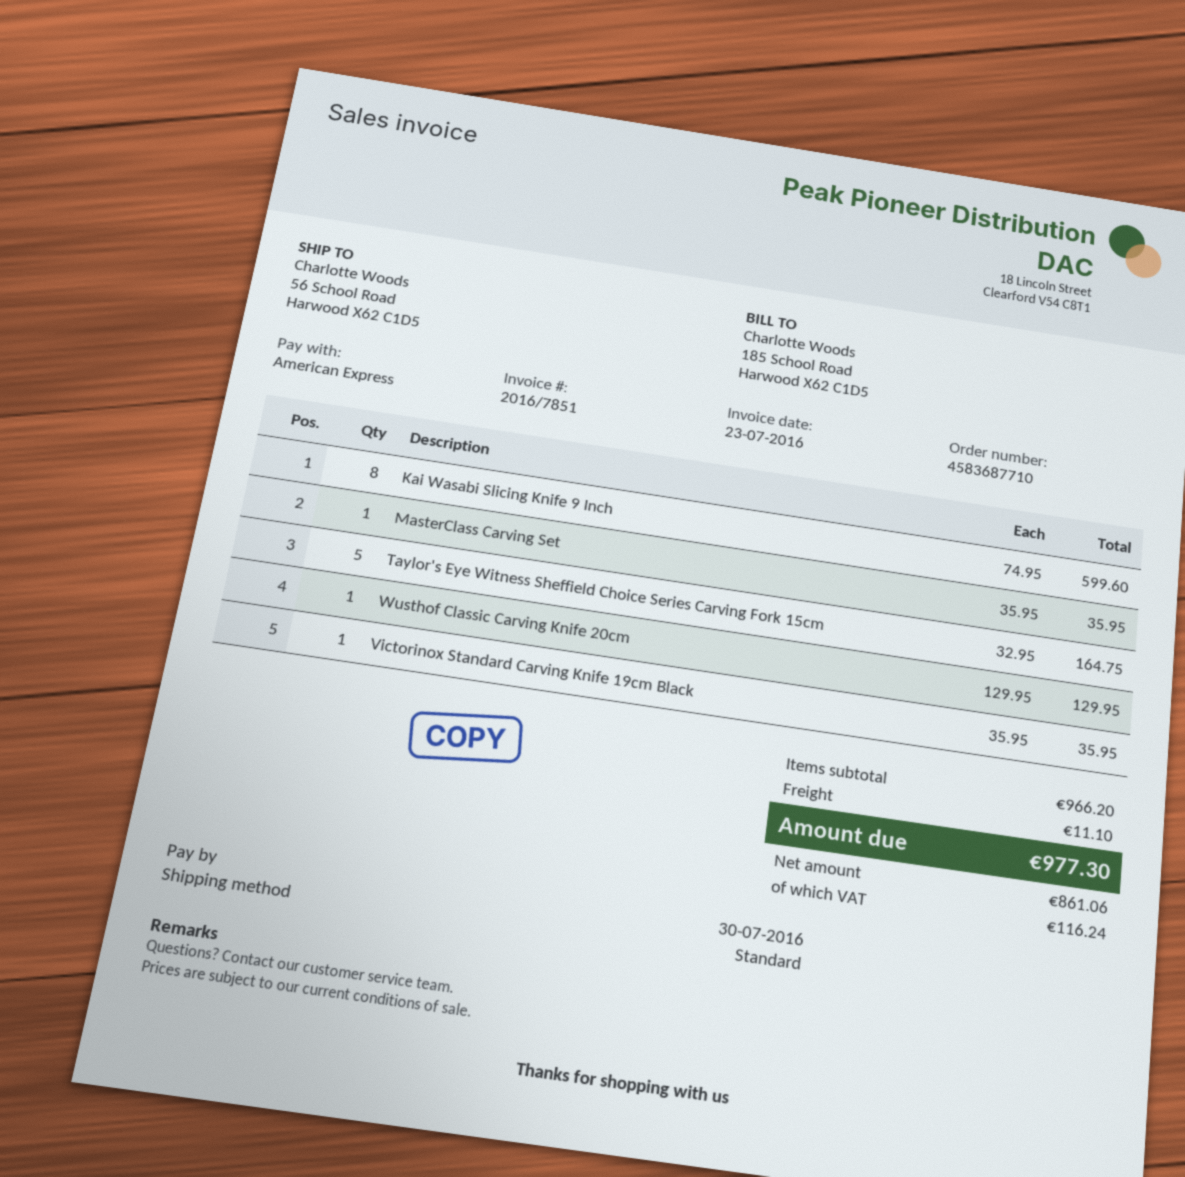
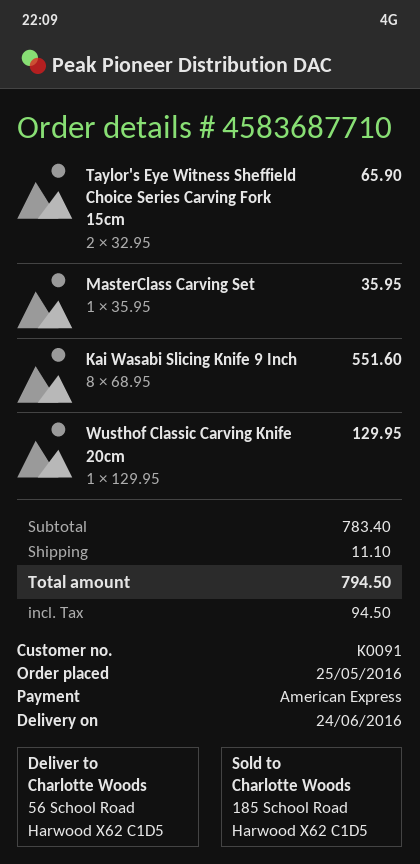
Kai Wasabi Slicing Knife 9 Inch: 8 x 74.95 = 599.60 -> 8 x 68.95 = 551.60
Taylor's Eye Witness Sheffield Choice Series Carving Fork 15cm: 5 x 32.95 = 164.75 -> 2 x 32.95 = 65.90
Victorinox Standard Carving Knife 19cm Black: 1 x 35.95 = 35.95 -> none
subtotal: 966.20 -> 783.40
tax: 116.24 -> 94.50
total: 977.30 -> 794.50

